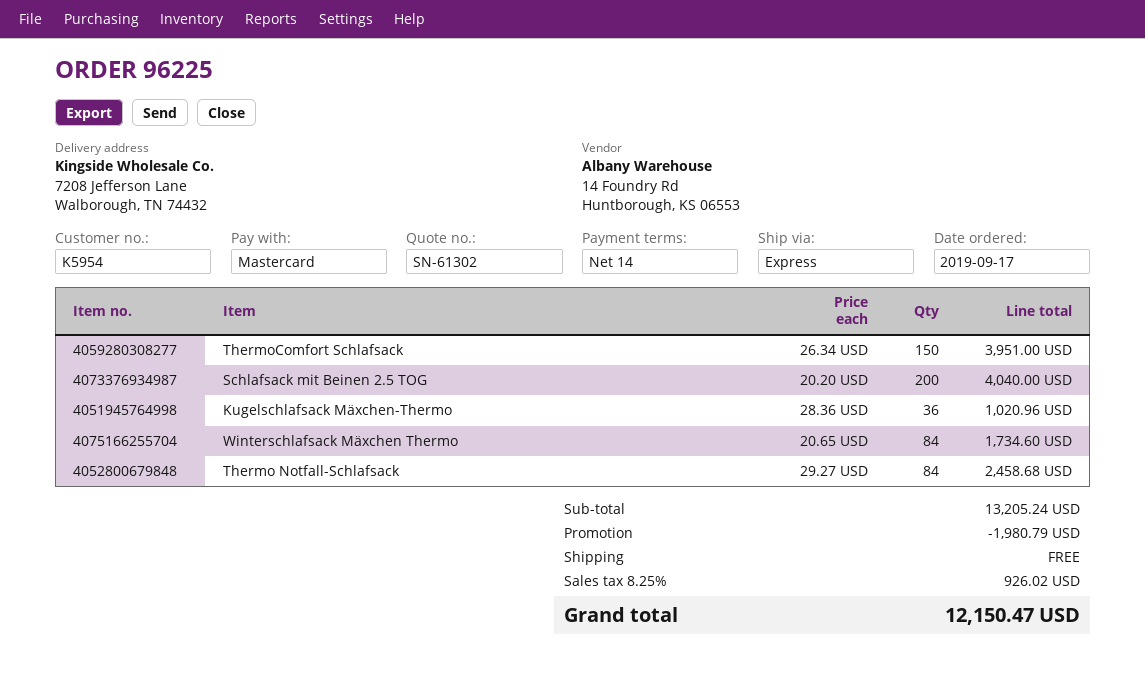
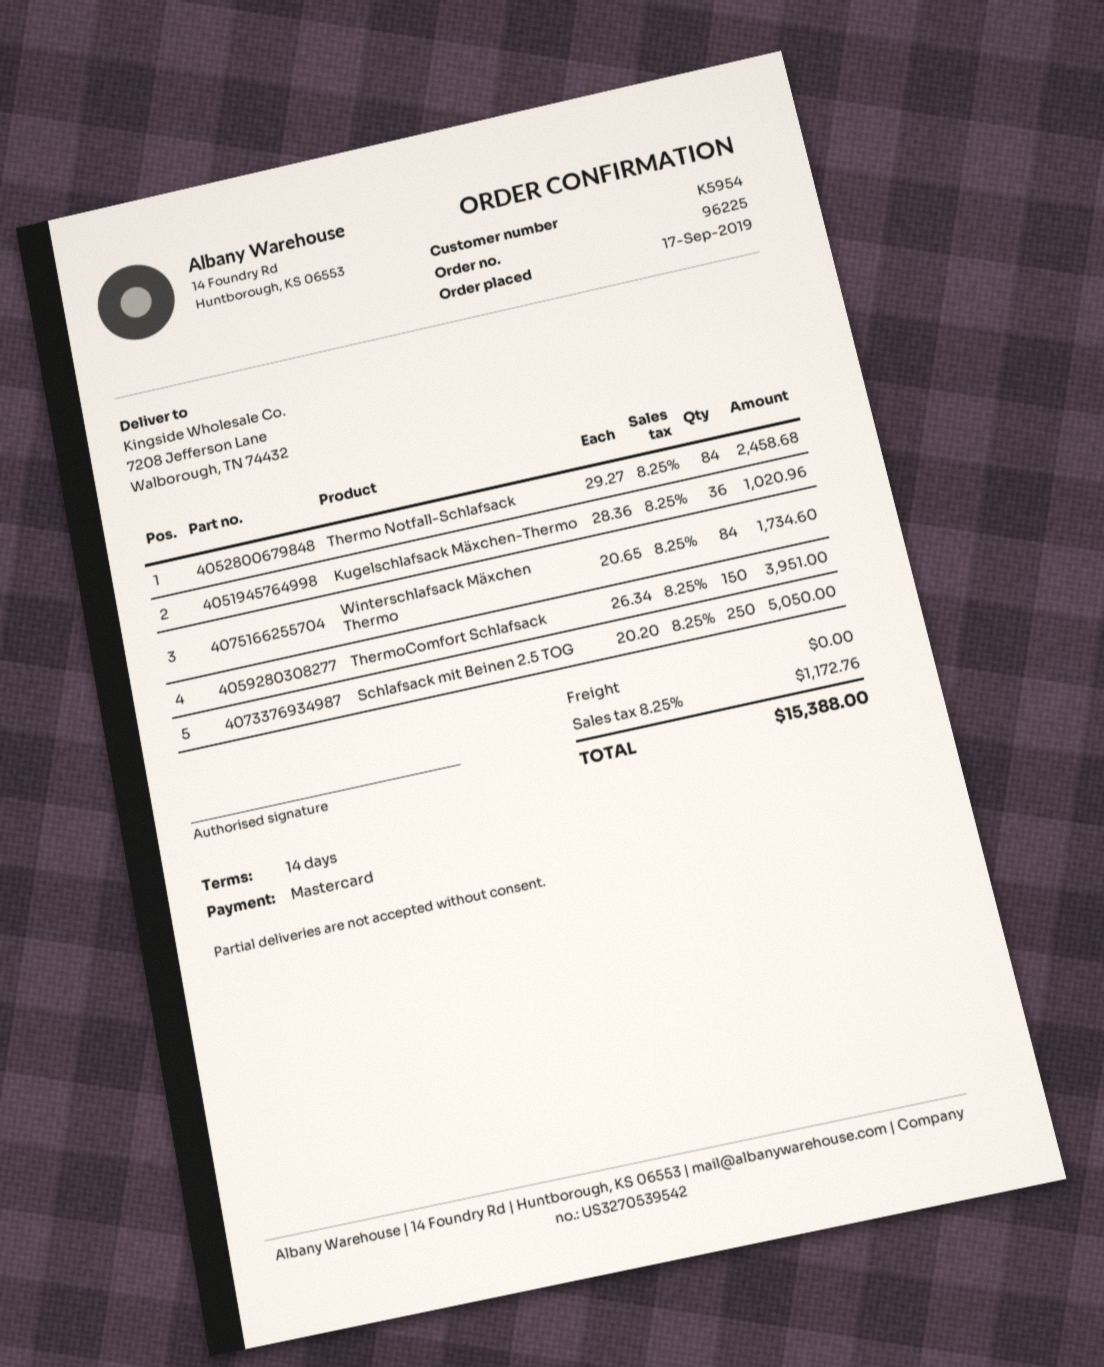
Schlafsack mit Beinen 2.5 TOG: 200 x 20.20 = 4040.00 -> 250 x 20.20 = 5050.00
discount: 1980.79 -> none
tax: 8.25% = 926.02 -> 8.25% = 1172.76
total: 12150.47 -> 15388.00

